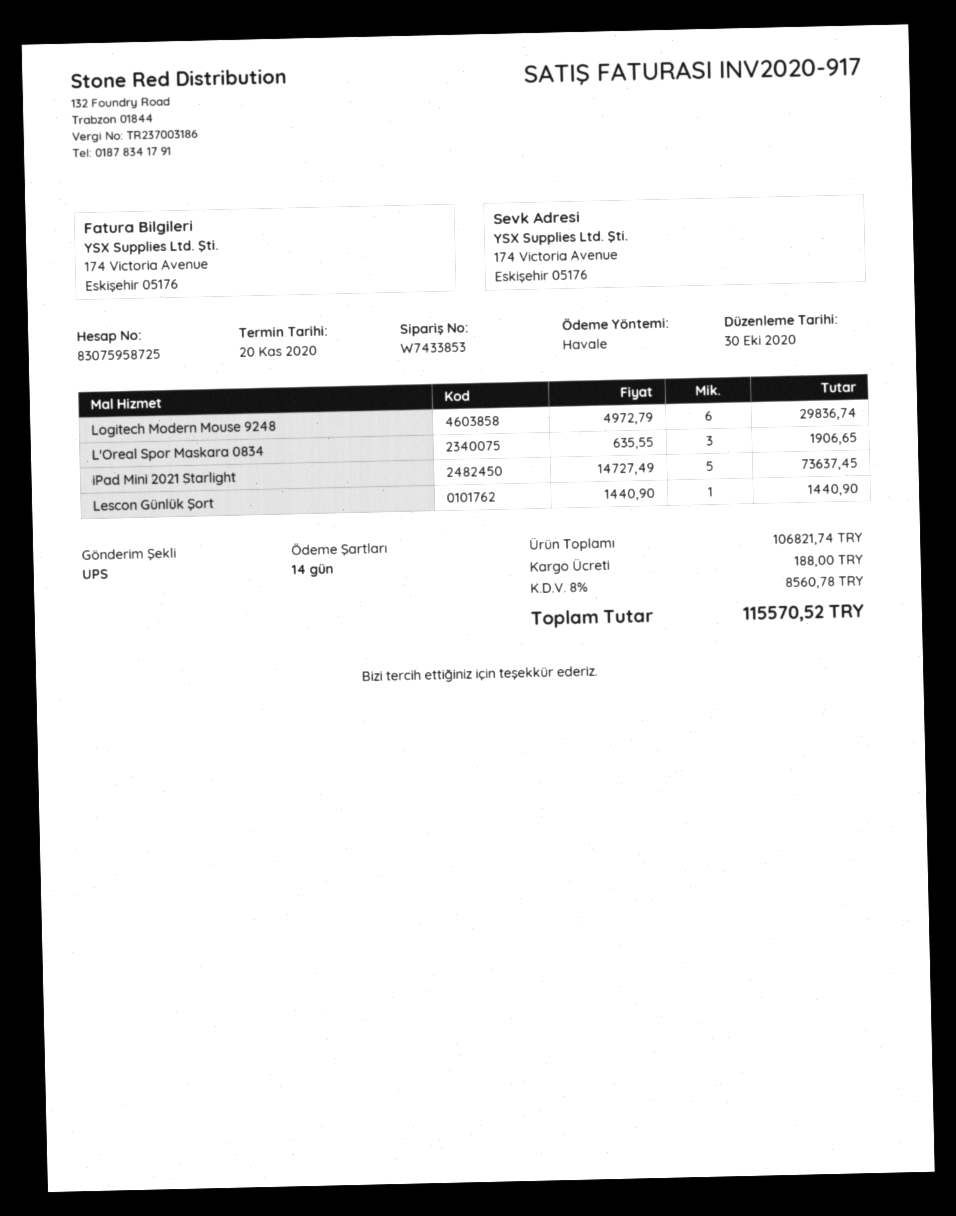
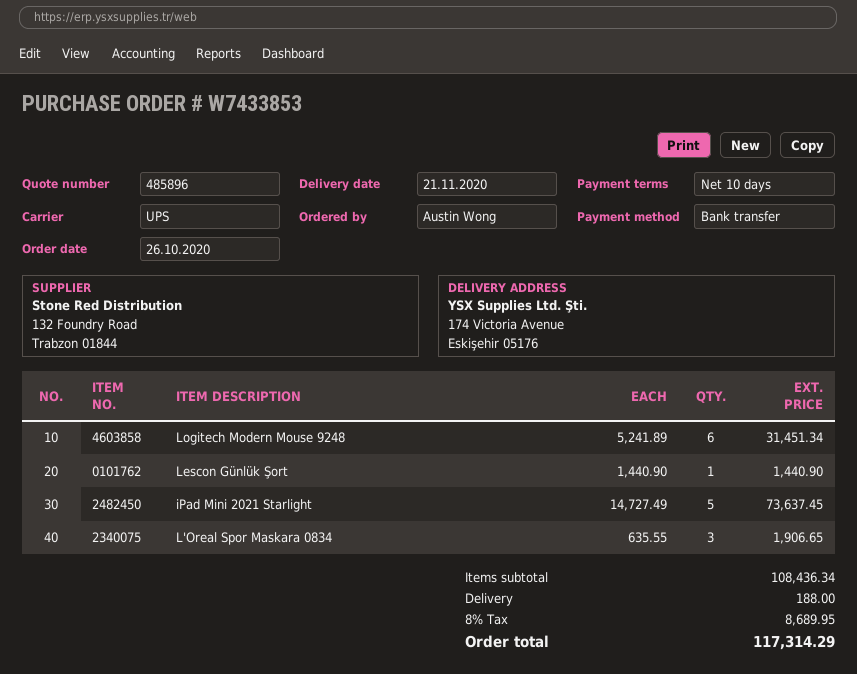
delivery date: 2020-11-20 -> 2020-11-21
payment terms: 14 days -> 10 days
Logitech Modern Mouse 9248: 6 x 4972.79 = 29836.74 -> 6 x 5241.89 = 31451.34
subtotal: 106821.74 -> 108436.34
tax: 8% = 8560.78 -> 8% = 8689.95
total: 115570.52 -> 117314.29

